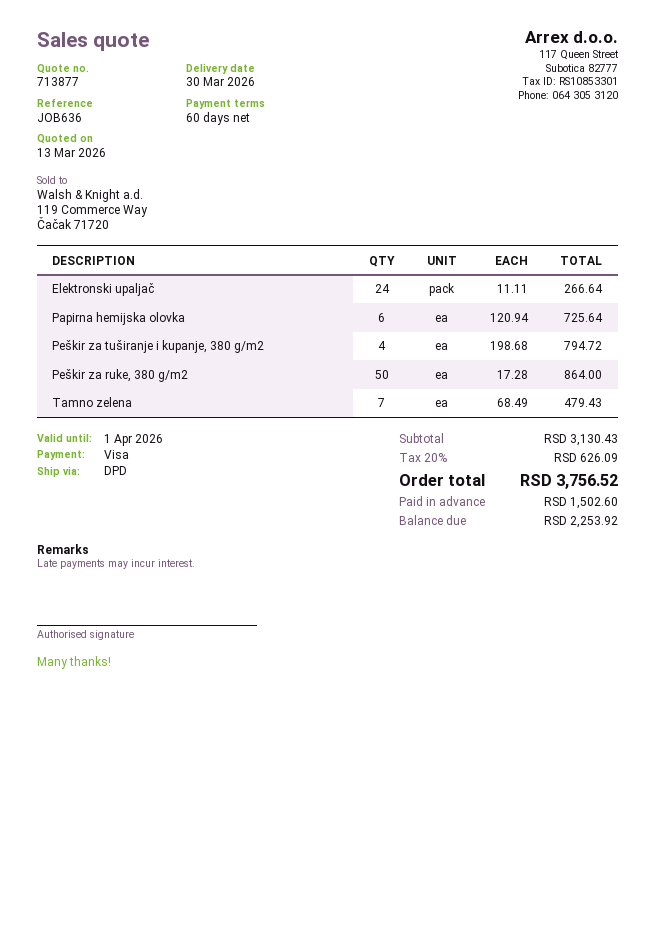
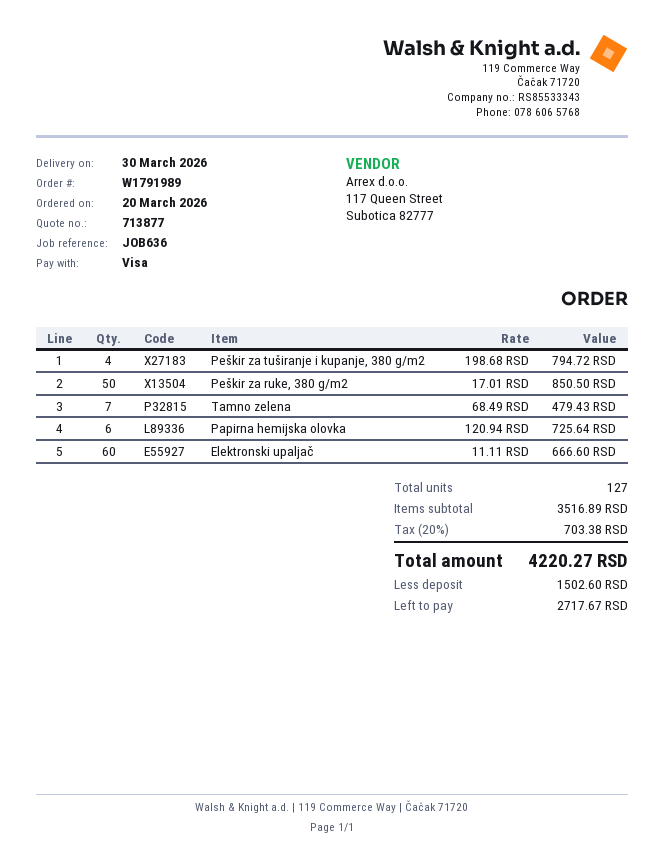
Elektronski upaljač: 24 x 11.11 = 266.64 -> 60 x 11.11 = 666.60
Peškir za ruke, 380 g/m2: 50 x 17.28 = 864.00 -> 50 x 17.01 = 850.50
subtotal: 3130.43 -> 3516.89
tax: 20% = 626.09 -> 20% = 703.38
total: 3756.52 -> 4220.27
balance: 2253.92 -> 2717.67

